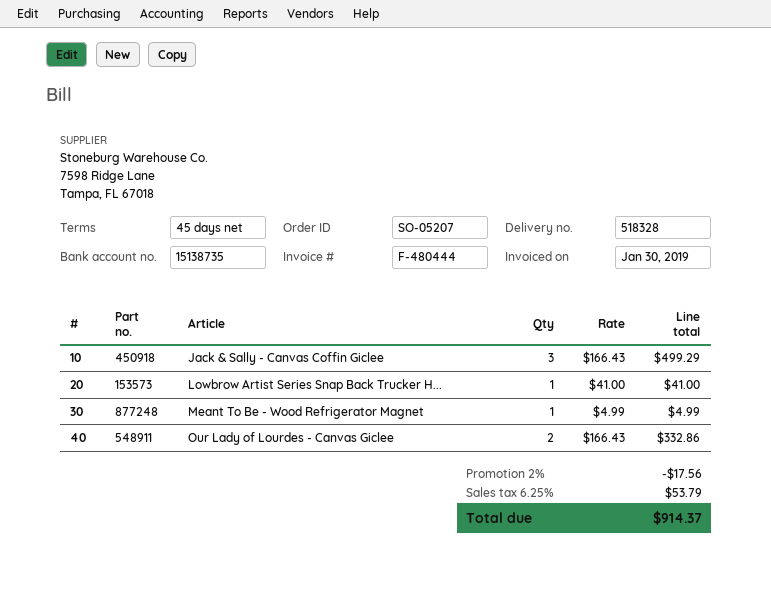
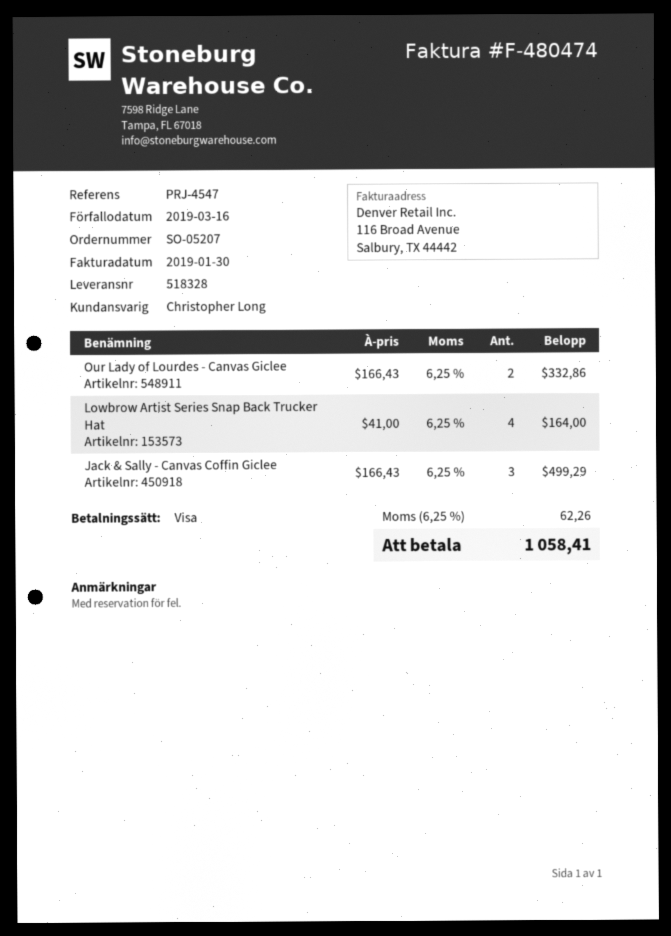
invoice number: F-480444 -> F-480474
Lowbrow Artist Series Snap Back Trucker H...: 1 x 41.00 = 41.00 -> 4 x 41.00 = 164.00
Meant To Be - Wood Refrigerator Magnet: 1 x 4.99 = 4.99 -> none
discount: 2% = 17.56 -> none
tax: 6.25% = 53.79 -> 6.25% = 62.26
total: 914.37 -> 1058.41

